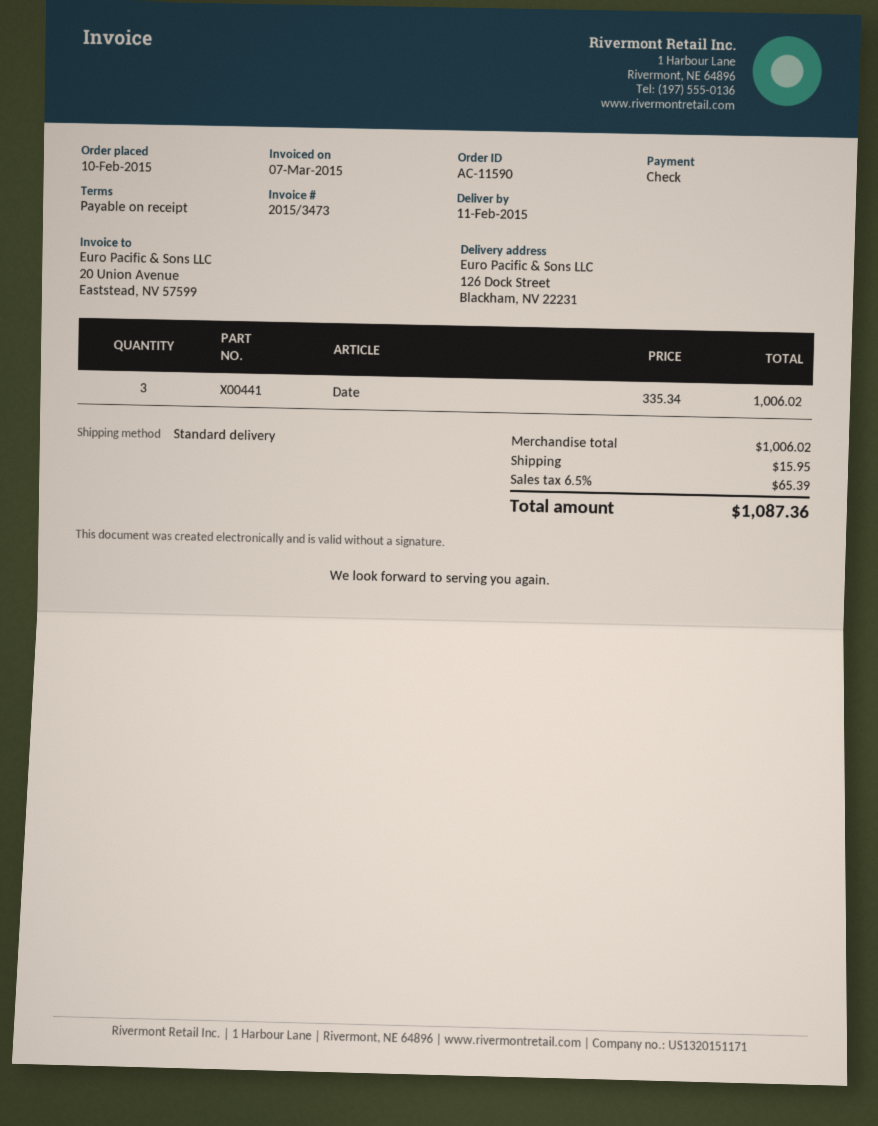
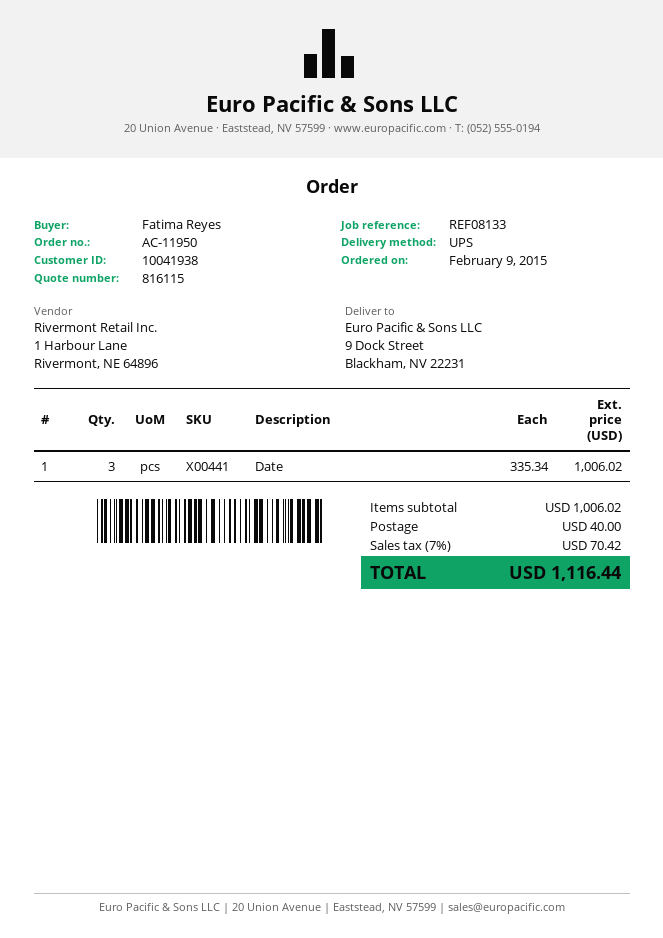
order number: AC-11590 -> AC-11950
order date: 2015-02-10 -> 2015-02-09
shipping method: standard -> UPS
ship to: 126 Dock Street, Blackham, NV 22231 -> 9 Dock Street, Blackham, NV 22231
shipping: 15.95 -> 40.00
tax: 6.5% = 65.39 -> 7% = 70.42
total: 1087.36 -> 1116.44

